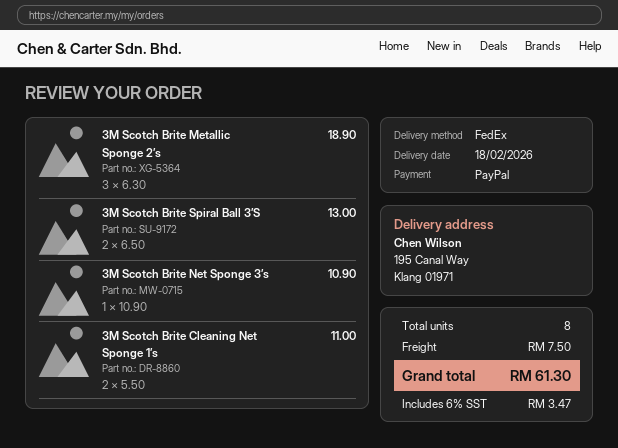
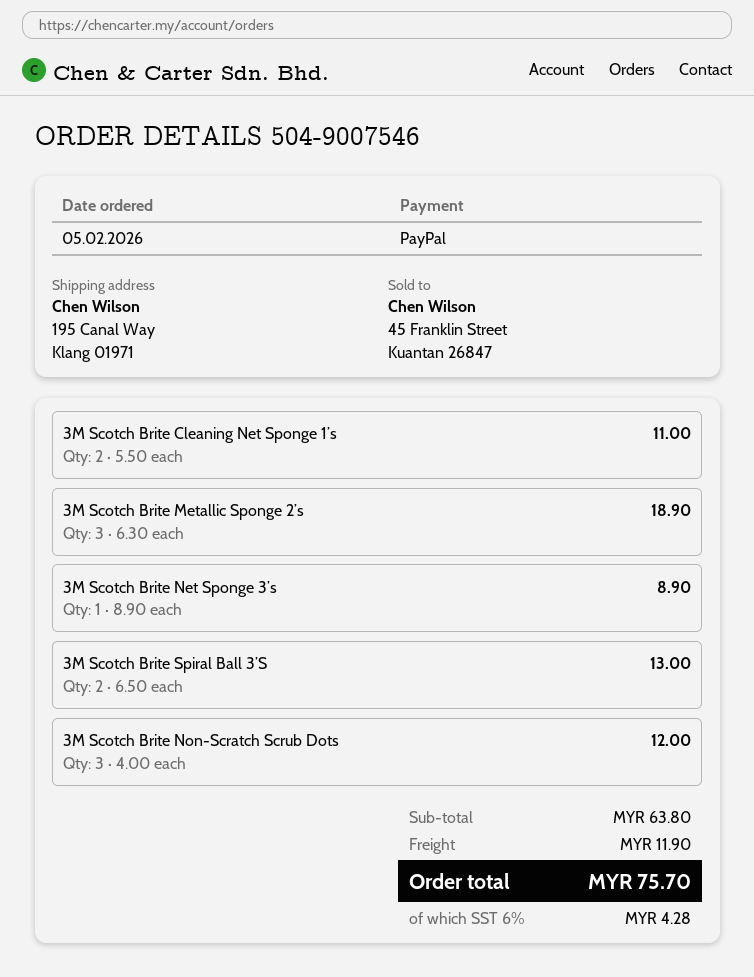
3M Scotch Brite Net Sponge 3’s: 1 x 10.90 = 10.90 -> 1 x 8.90 = 8.90
3M Scotch Brite Non-Scratch Scrub Dots: none -> 3 x 4.00 = 12.00
shipping: 7.50 -> 11.90
tax: 6% = 3.47 -> 6% = 4.28
total: 61.30 -> 75.70

